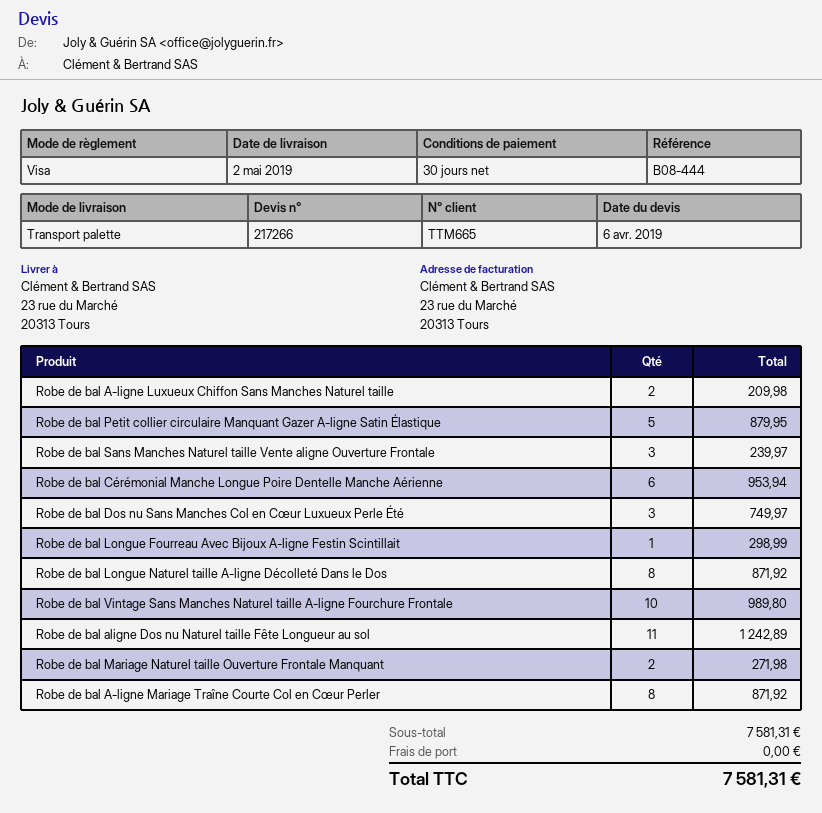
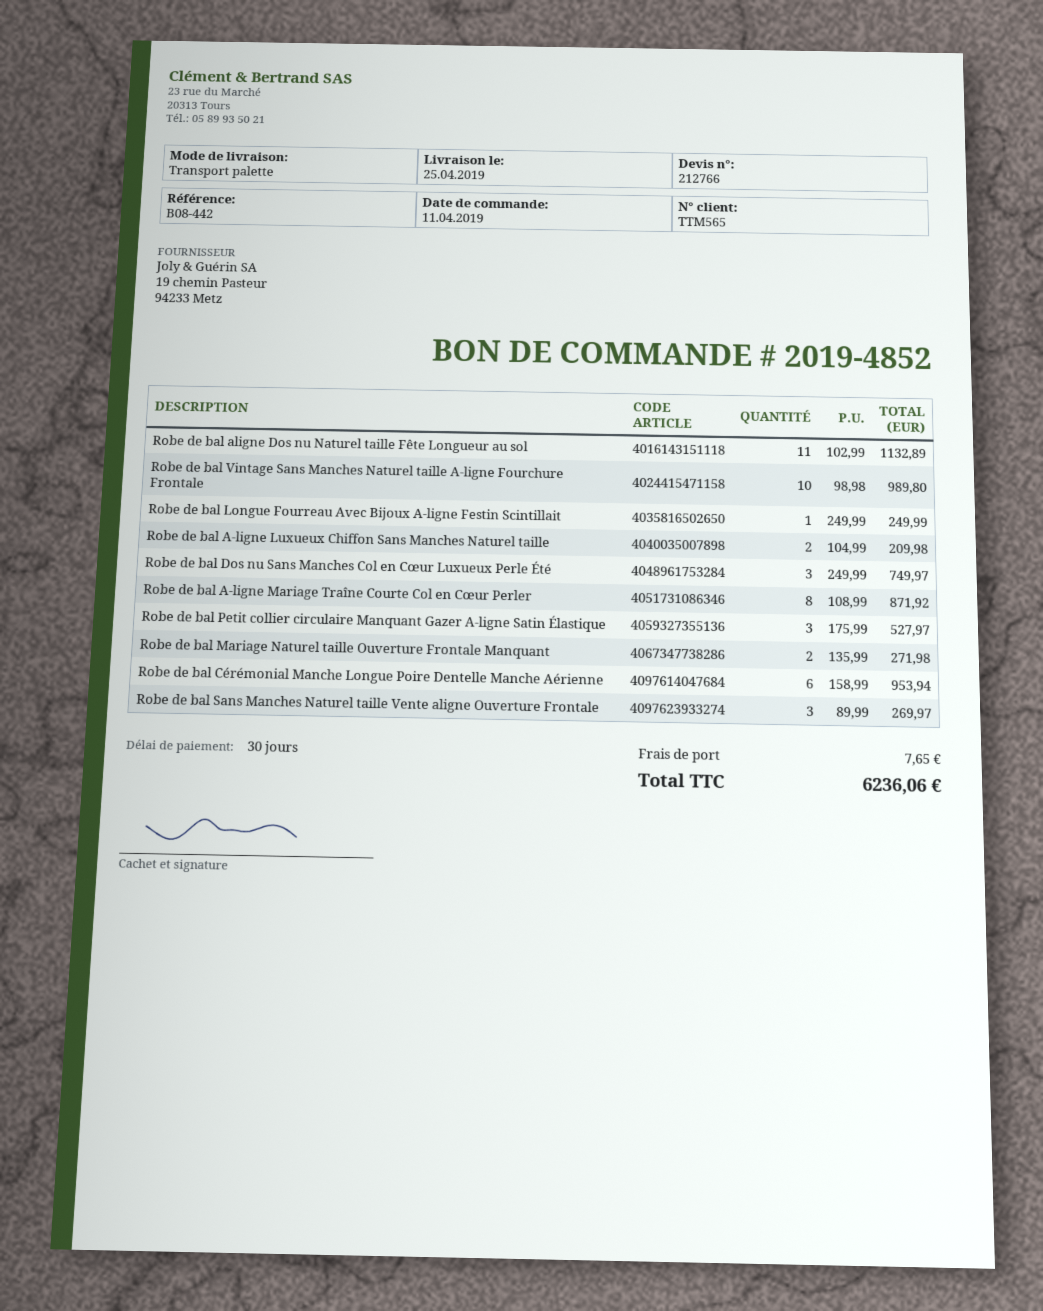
quote number: 217266 -> 212766
delivery date: 2019-05-02 -> 2019-04-25
customer number: TTM665 -> TTM565
reference: B08-444 -> B08-442
Robe de bal Petit collier circulaire Manquant Gazer A-ligne Satin Élastique: 5 for 879.95 -> 3 for 527.97
Robe de bal Sans Manches Naturel taille Vente aligne Ouverture Frontale: 3 for 239.97 -> 3 for 269.97
Robe de bal Longue Fourreau Avec Bijoux A-ligne Festin Scintillait: 1 for 298.99 -> 1 for 249.99
Robe de bal Longue Naturel taille A-ligne Décolleté Dans le Dos: 8 for 871.92 -> none
Robe de bal aligne Dos nu Naturel taille Fête Longueur au sol: 11 for 1242.89 -> 11 for 1132.89
shipping: 0.00 -> 7.65
total: 7581.31 -> 6236.06

